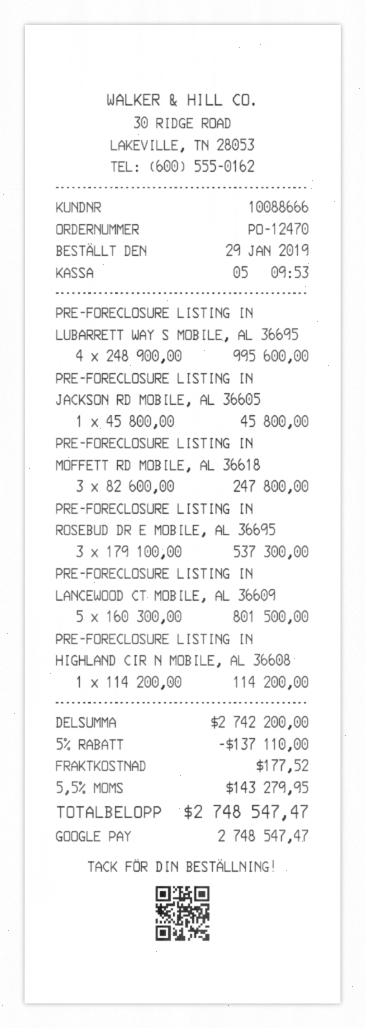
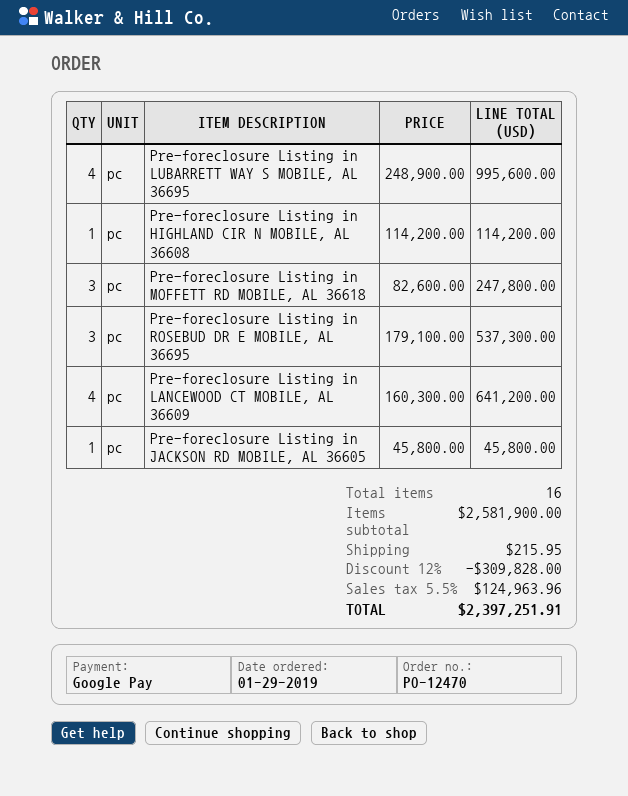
PRE-FORECLOSURE LISTING IN LANCEWOOD CT MOBILE, AL 36609: 5 x 160300.00 = 801500.00 -> 4 x 160300.00 = 641200.00
subtotal: 2742200.00 -> 2581900.00
discount: 5% = 137110.00 -> 12% = 309828.00
shipping: 177.52 -> 215.95
tax: 5.5% = 143279.95 -> 5.5% = 124963.96
total: 2748547.47 -> 2397251.91

